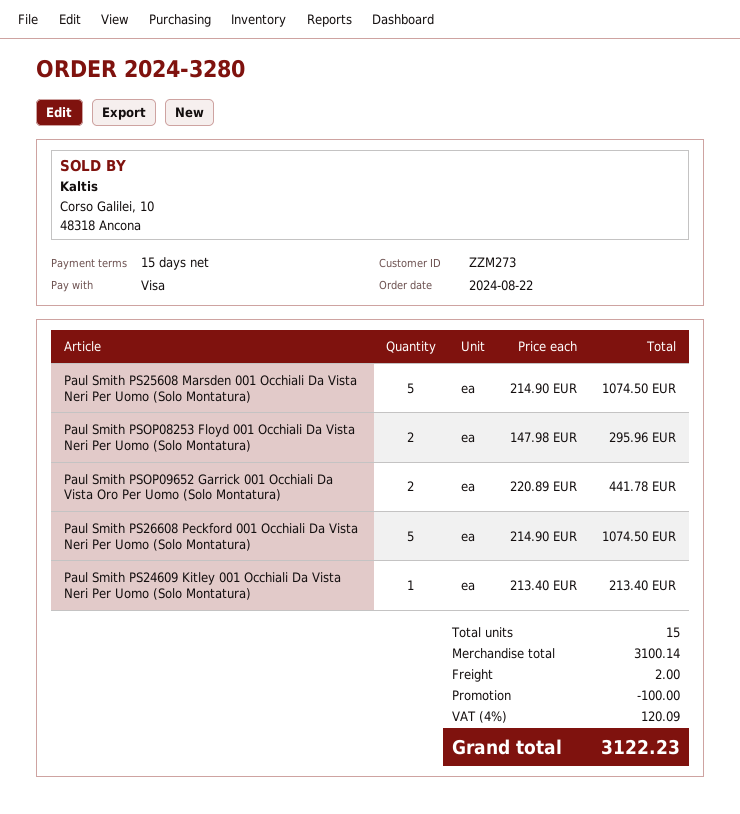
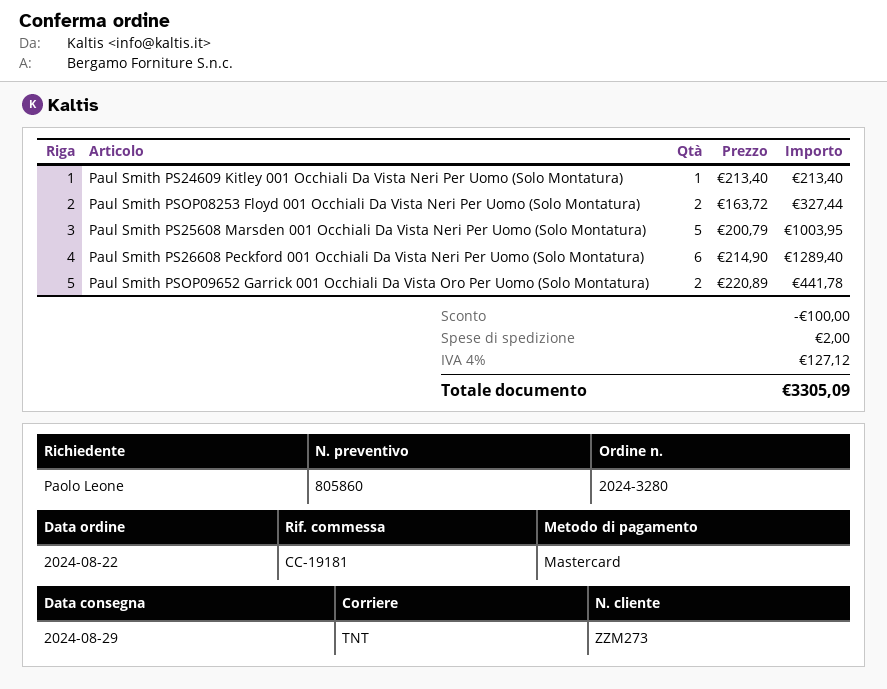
payment method: Visa -> Mastercard
Paul Smith PS25608 Marsden 001 Occhiali Da Vista Neri Per Uomo (Solo Montatura): 5 x 214.90 = 1074.50 -> 5 x 200.79 = 1003.95
Paul Smith PSOP08253 Floyd 001 Occhiali Da Vista Neri Per Uomo (Solo Montatura): 2 x 147.98 = 295.96 -> 2 x 163.72 = 327.44
Paul Smith PS26608 Peckford 001 Occhiali Da Vista Neri Per Uomo (Solo Montatura): 5 x 214.90 = 1074.50 -> 6 x 214.90 = 1289.40
tax: 4% = 120.09 -> 4% = 127.12
total: 3122.23 -> 3305.09

